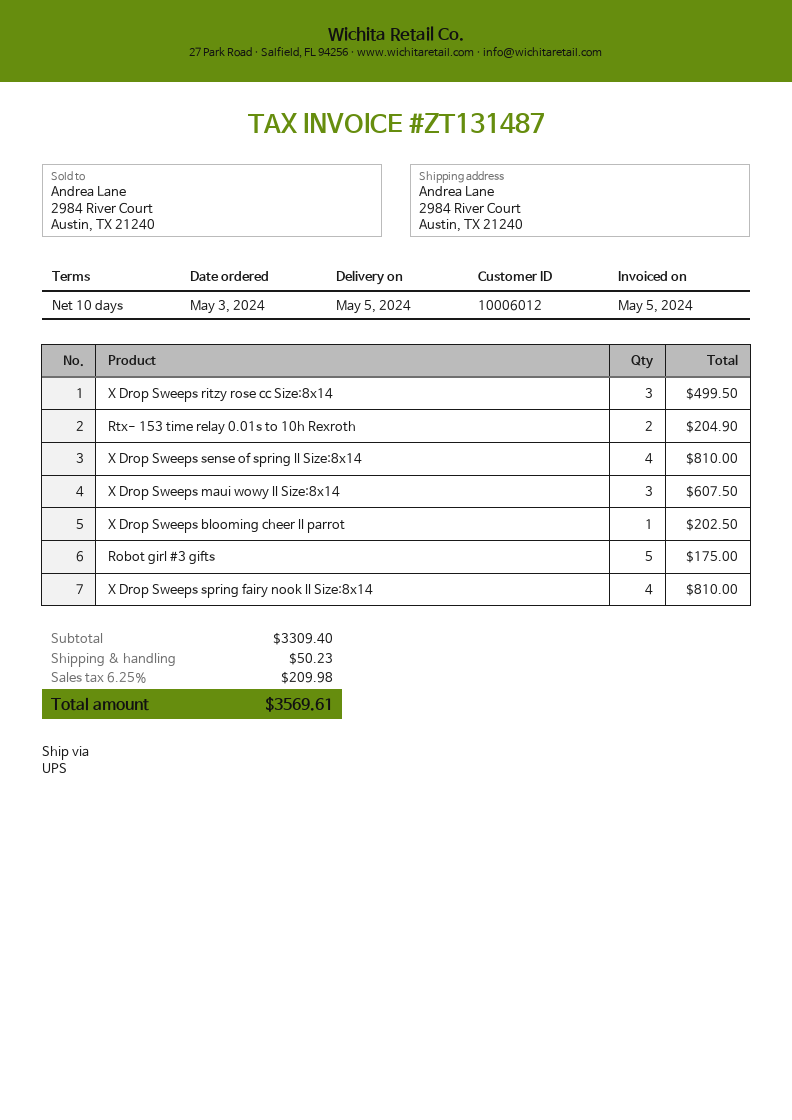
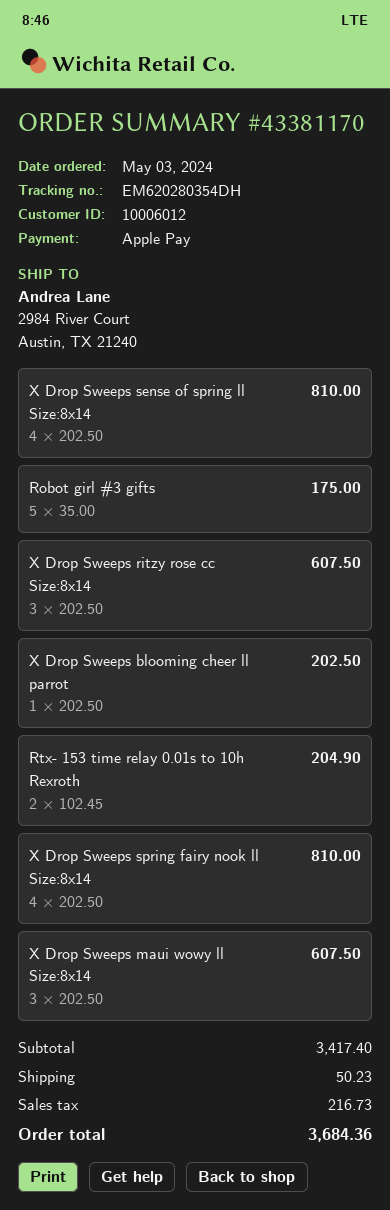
X Drop Sweeps ritzy rose cc Size:8x14: 3 for 499.50 -> 3 for 607.50
subtotal: 3309.40 -> 3417.40
tax: 209.98 -> 216.73
total: 3569.61 -> 3684.36

